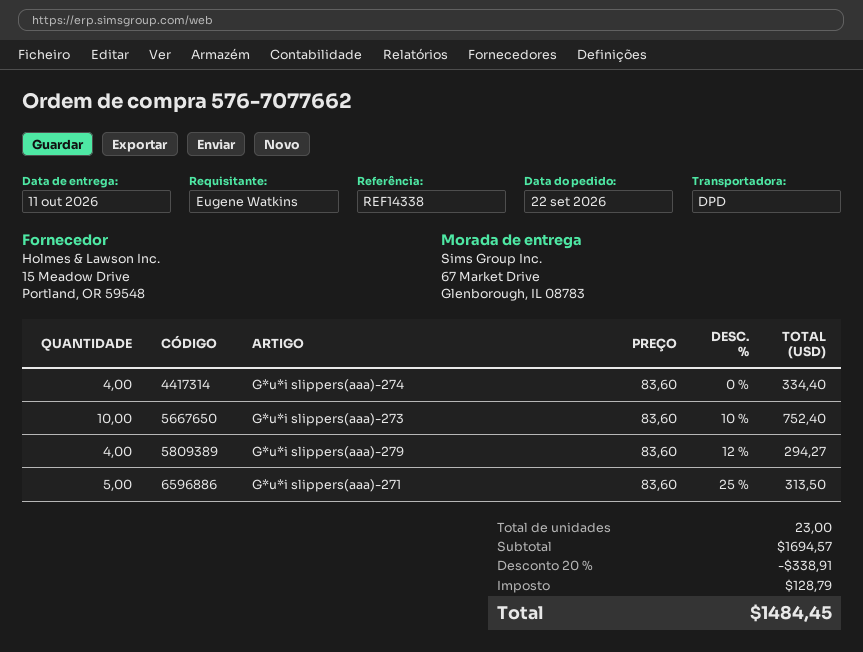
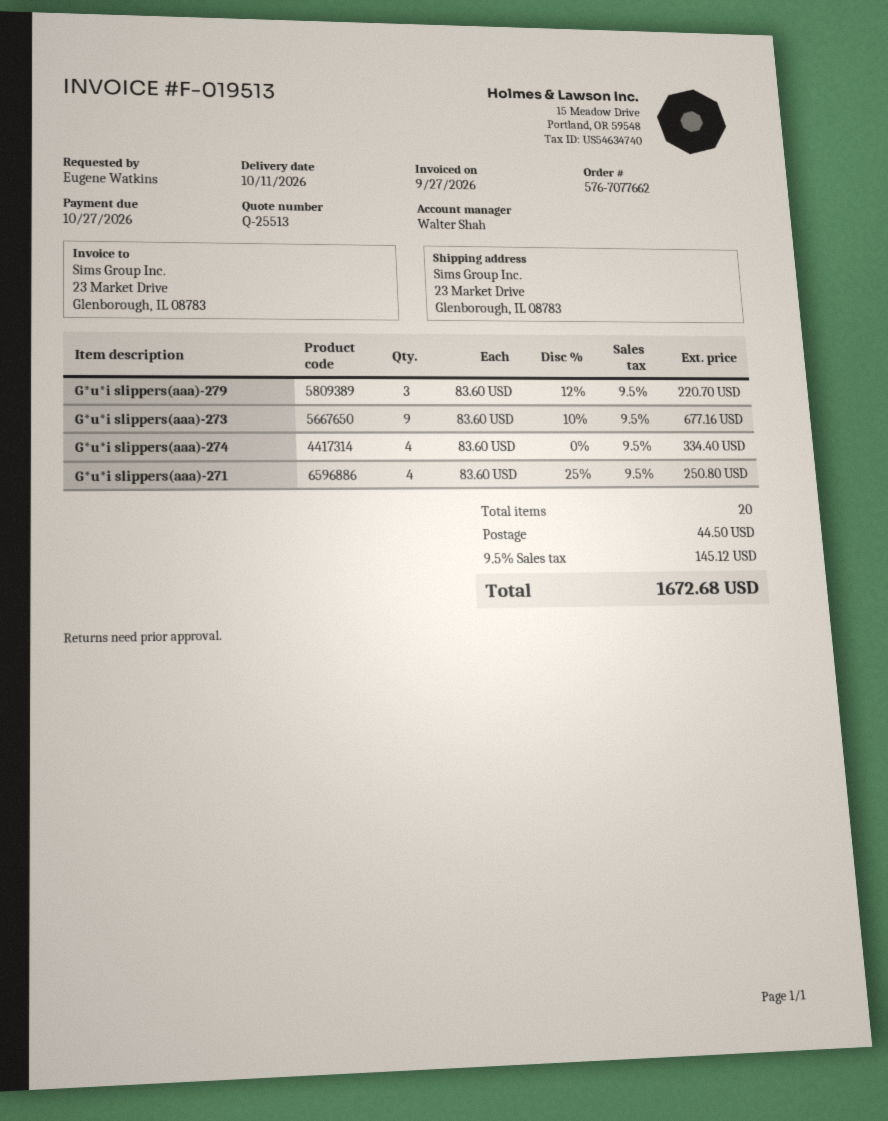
ship to: 67 Market Drive, Glenborough, IL 08783 -> 23 Market Drive, Glenborough, IL 08783
G*u*i slippers(aaa)-273: 10 x 83.60 - 10% = 752.40 -> 9 x 83.60 - 10% = 677.16
G*u*i slippers(aaa)-279: 4 x 83.60 - 12% = 294.27 -> 3 x 83.60 - 12% = 220.70
G*u*i slippers(aaa)-271: 5 x 83.60 - 25% = 313.50 -> 4 x 83.60 - 25% = 250.80
total quantity: 23 -> 20
discount: 20% = 338.91 -> none
shipping: none -> 44.50
tax: 128.79 -> 145.12
total: 1484.45 -> 1672.68

